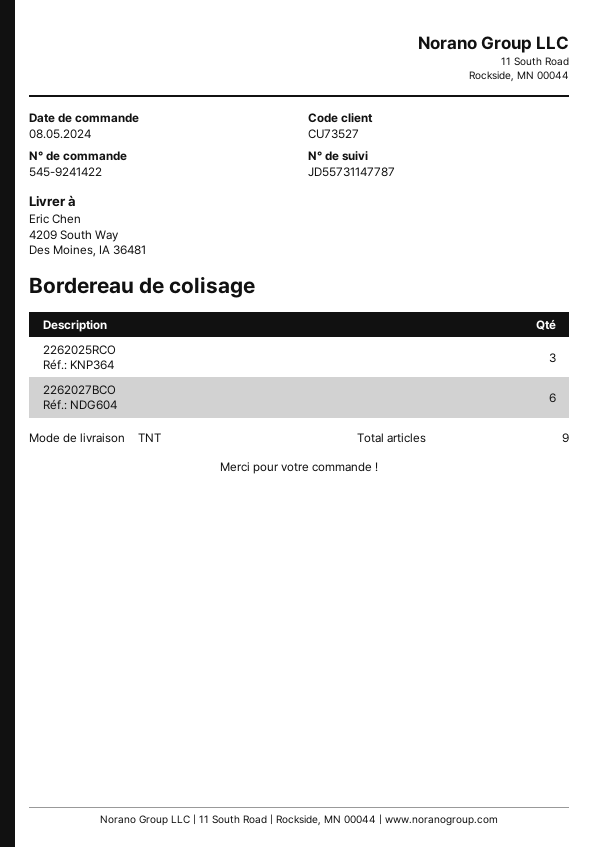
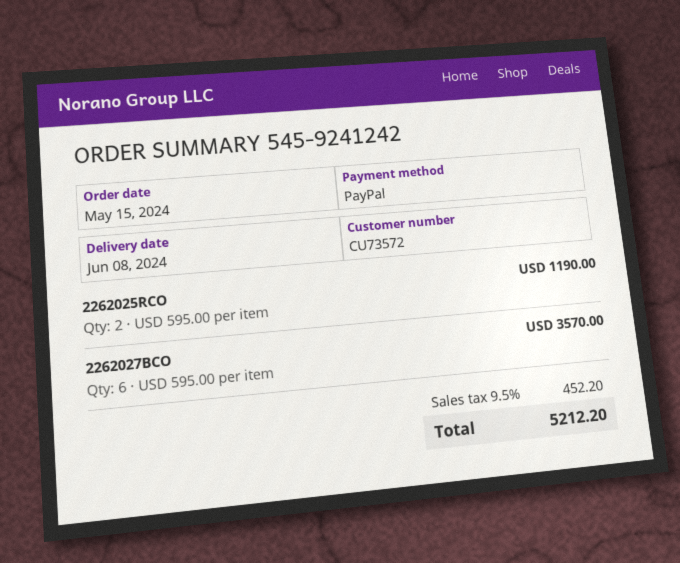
order number: 545-9241422 -> 545-9241242
order date: 2024-05-08 -> 2024-05-15
customer number: CU73527 -> CU73572
2262025RCO: 3 -> 2

